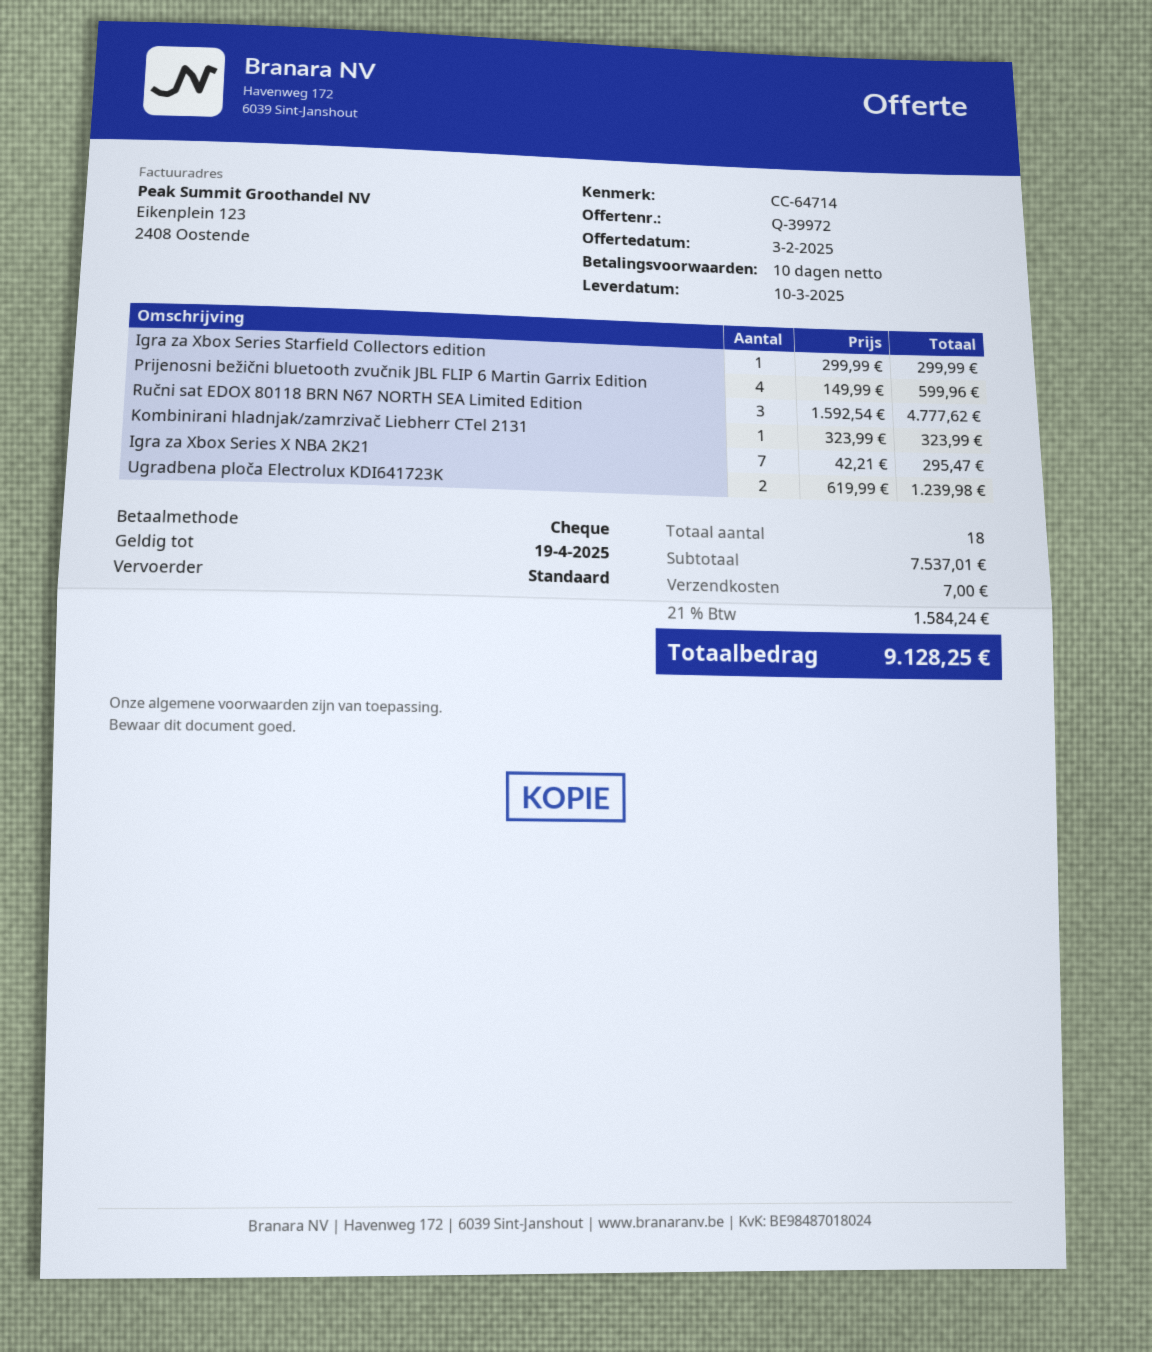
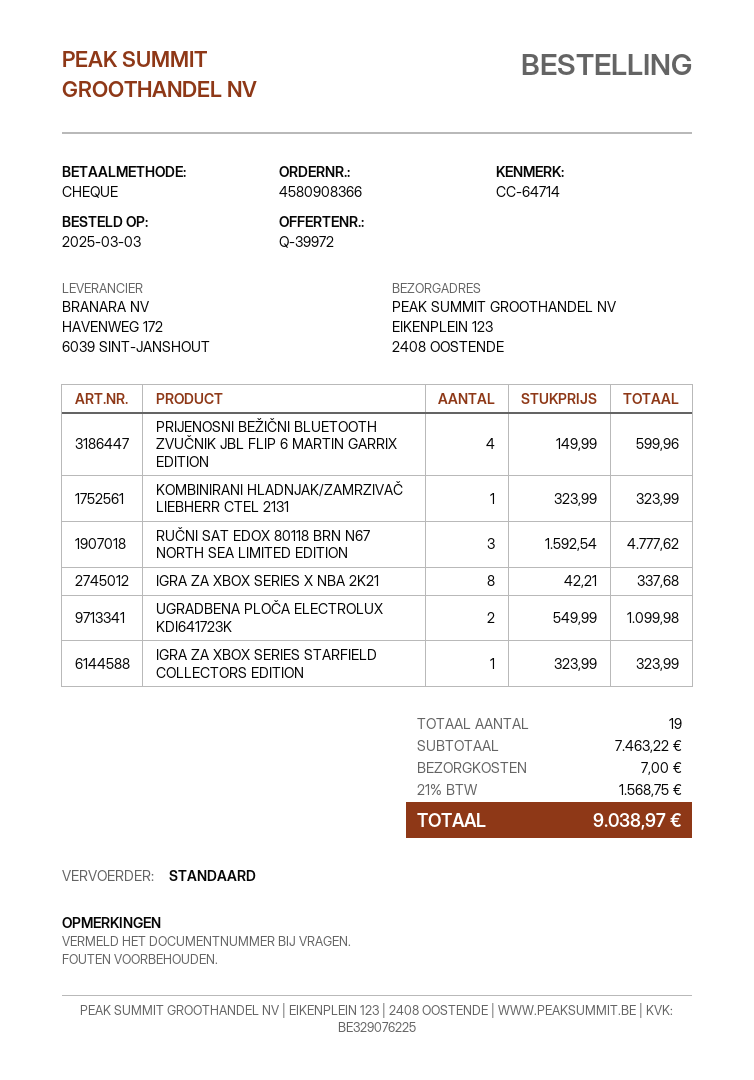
Igra za Xbox Series Starfield Collectors edition: 1 x 299.99 = 299.99 -> 1 x 323.99 = 323.99
Igra za Xbox Series X NBA 2K21: 7 x 42.21 = 295.47 -> 8 x 42.21 = 337.68
Ugradbena ploča Electrolux KDI641723K: 2 x 619.99 = 1239.98 -> 2 x 549.99 = 1099.98
total quantity: 18 -> 19
subtotal: 7537.01 -> 7463.22
tax: 21% = 1584.24 -> 21% = 1568.75
total: 9128.25 -> 9038.97

